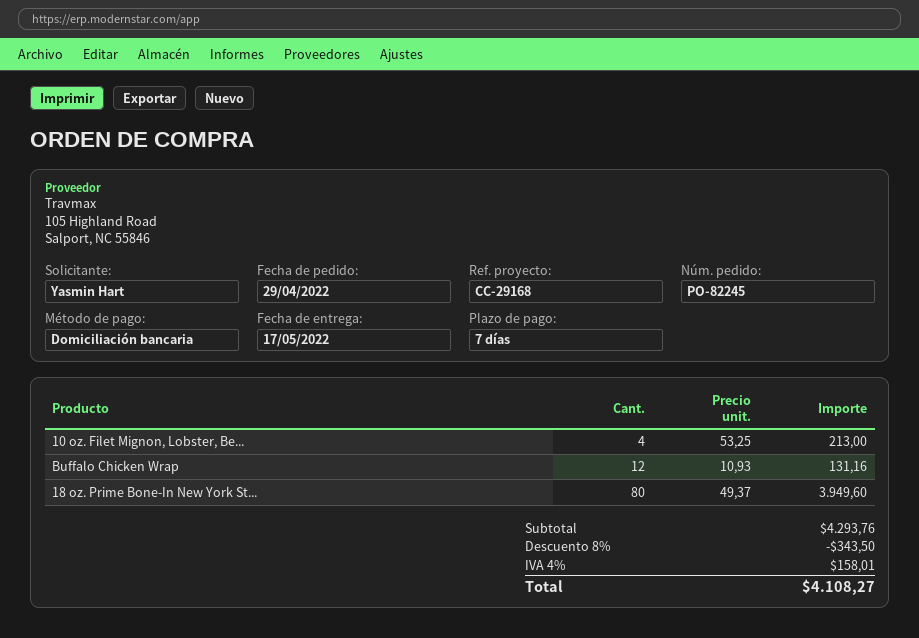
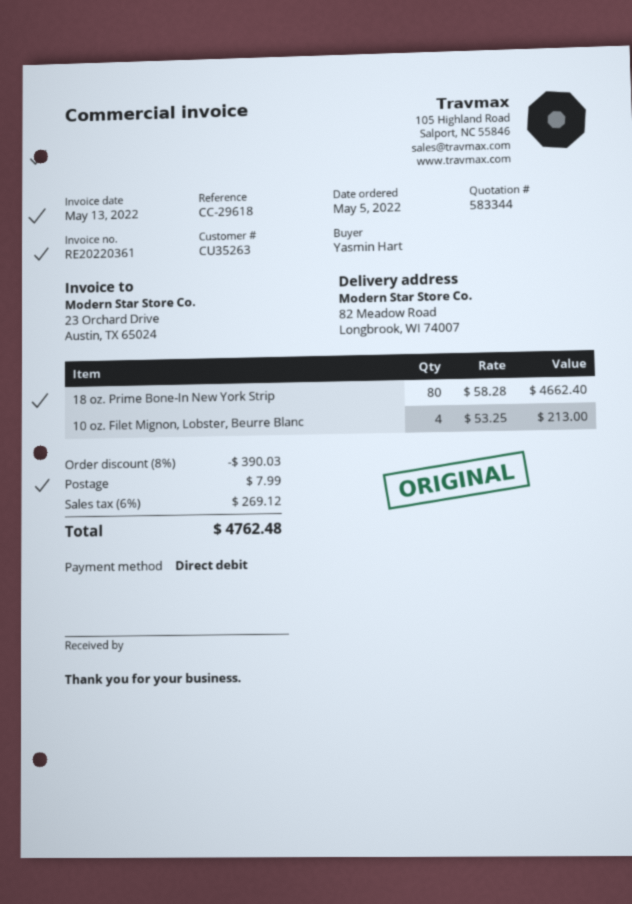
order date: 2022-04-29 -> 2022-05-05
reference: CC-29168 -> CC-29618
Buffalo Chicken Wrap: 12 x 10.93 = 131.16 -> none
18 oz. Prime Bone-In New York St...: 80 x 49.37 = 3949.60 -> 80 x 58.28 = 4662.40
discount: 8% = 343.50 -> 8% = 390.03
shipping: none -> 7.99
tax: 4% = 158.01 -> 6% = 269.12
total: 4108.27 -> 4762.48

